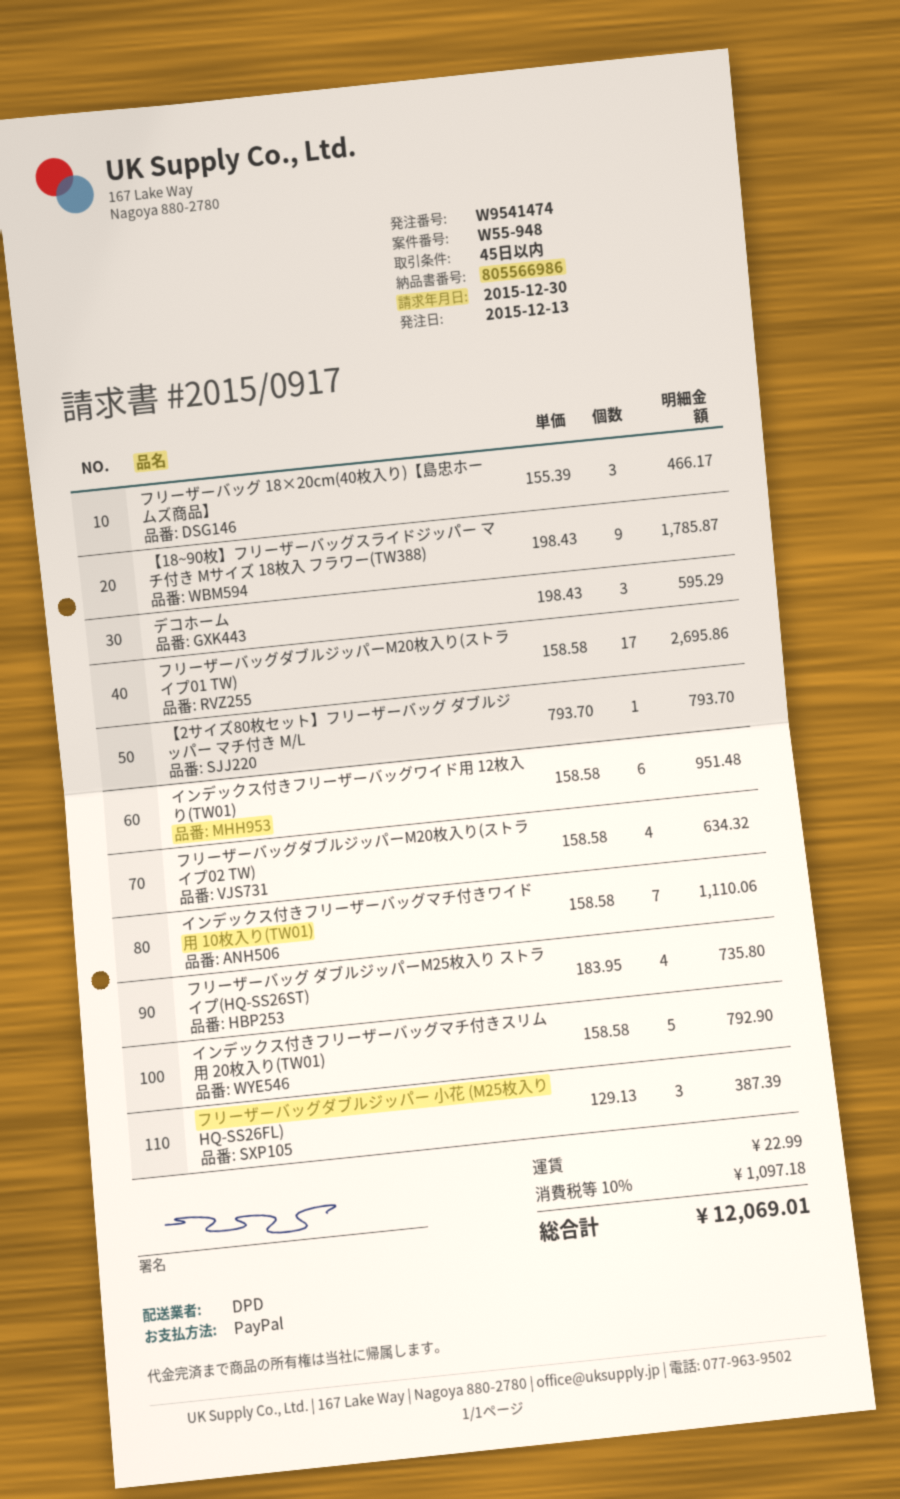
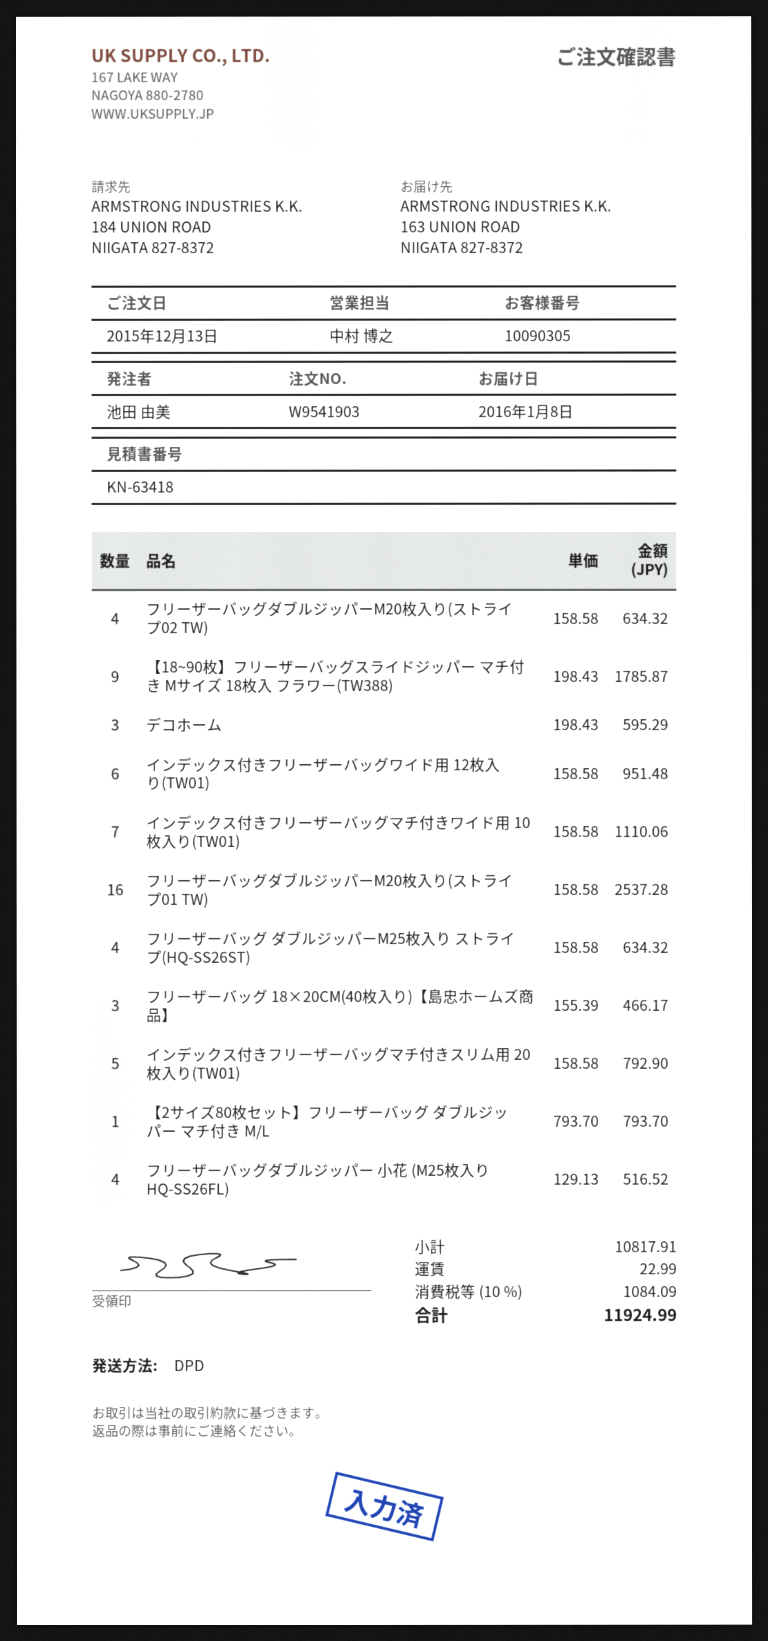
order number: W9541474 -> W9541903
フリーザーバッグダブルジッパーM20枚入り(ストライプ01 TW): 17 x 158.58 = 2695.86 -> 16 x 158.58 = 2537.28
フリーザーバッグ ダブルジッパーM25枚入り ストライプ(HQ-SS26ST): 4 x 183.95 = 735.80 -> 4 x 158.58 = 634.32
フリーザーバッグダブルジッパー 小花 (M25枚入り HQ-SS26FL): 3 x 129.13 = 387.39 -> 4 x 129.13 = 516.52
tax: 10% = 1097.18 -> 10% = 1084.09
total: 12069.01 -> 11924.99

